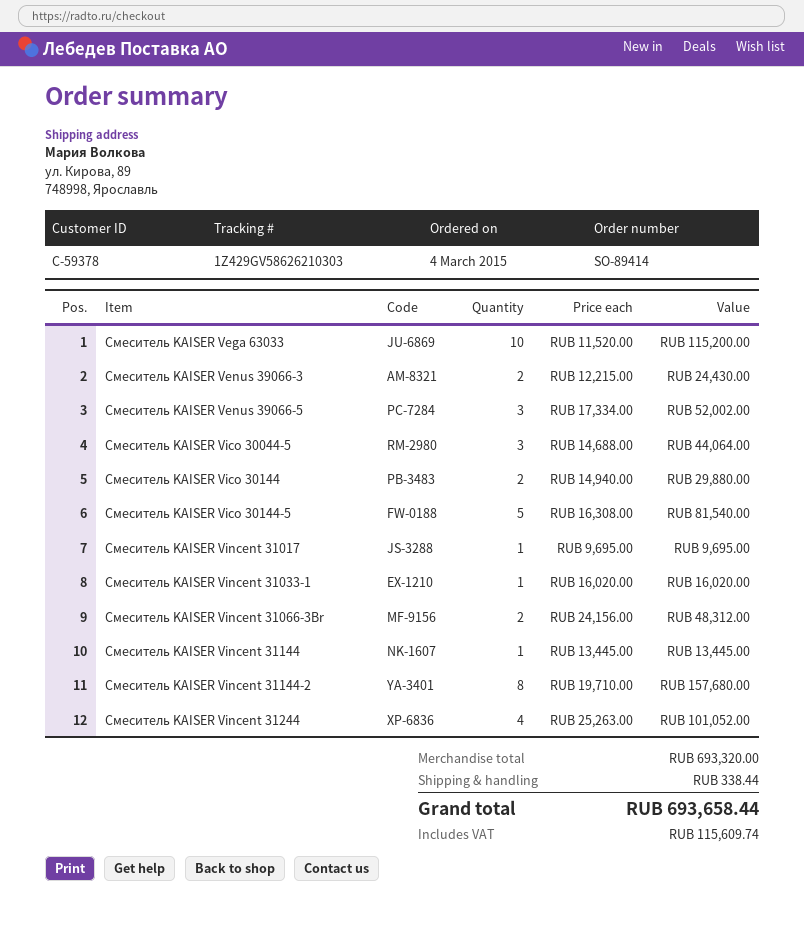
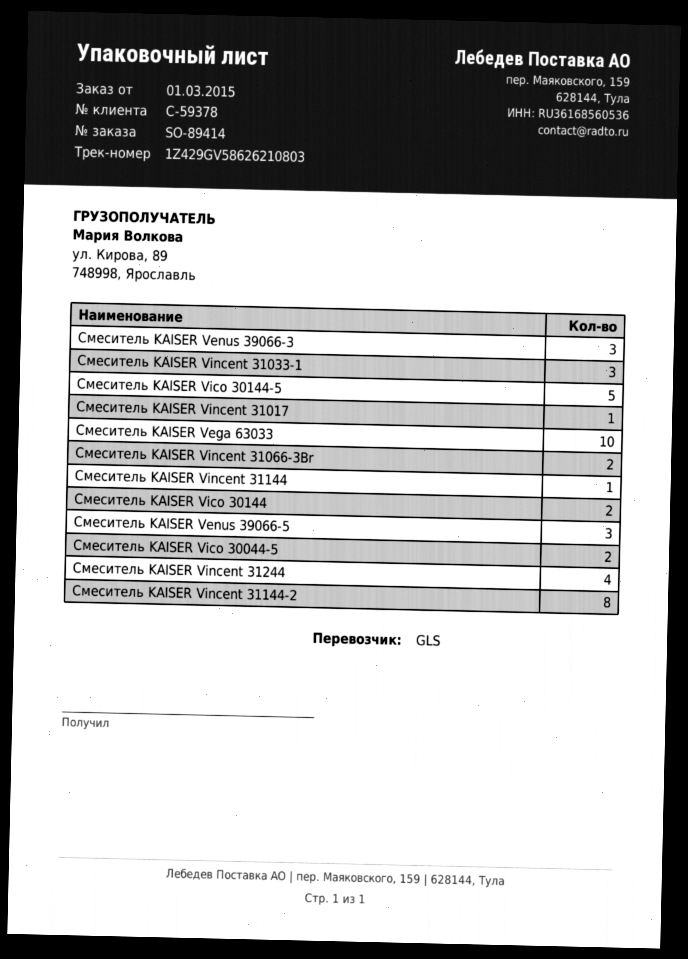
order date: 2015-03-04 -> 2015-03-01
tracking number: 1Z429GV58626210303 -> 1Z429GV58626210803
Смеситель KAISER Venus 39066-3: 2 -> 3
Смеситель KAISER Vico 30044-5: 3 -> 2
Смеситель KAISER Vincent 31033-1: 1 -> 3

